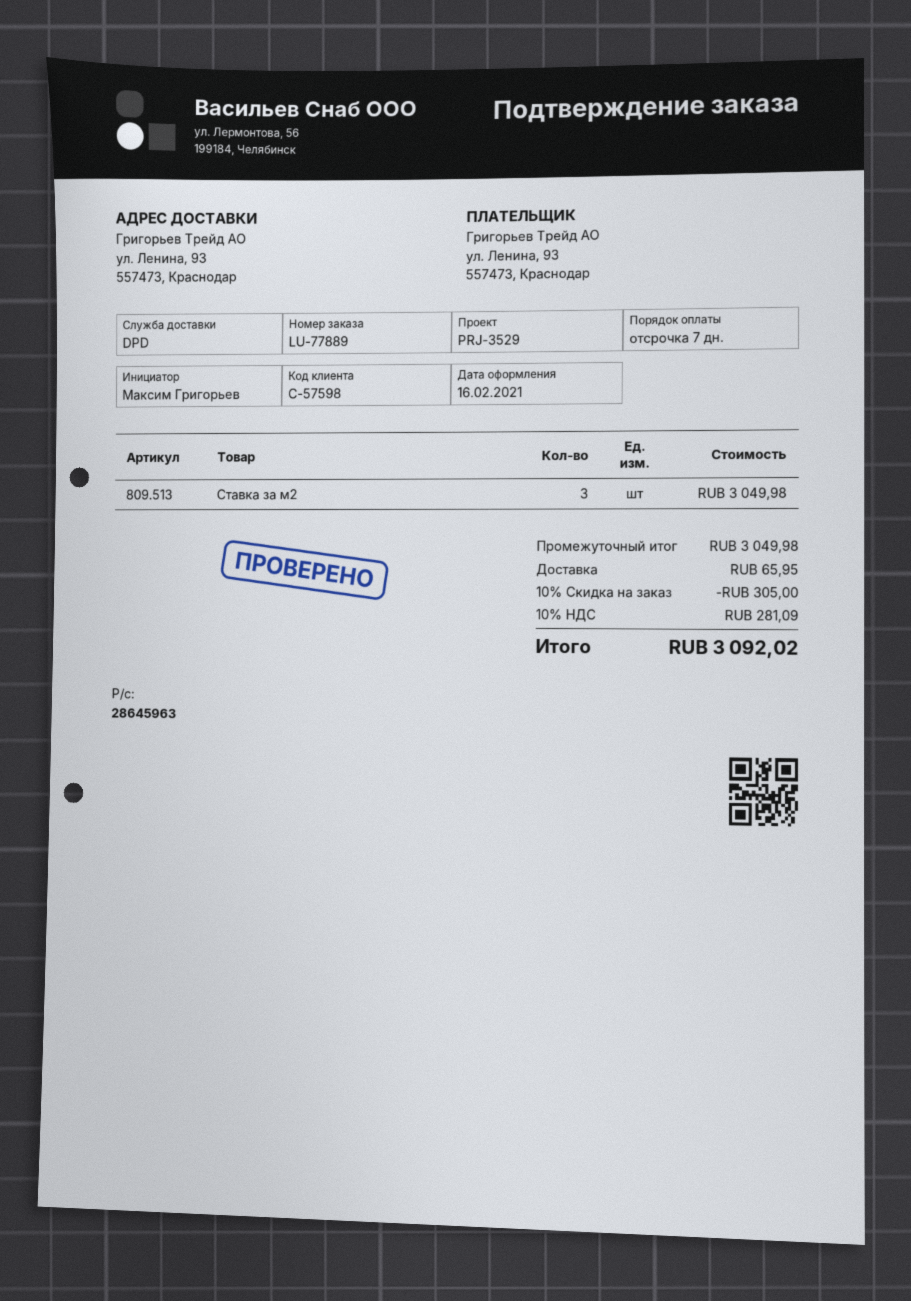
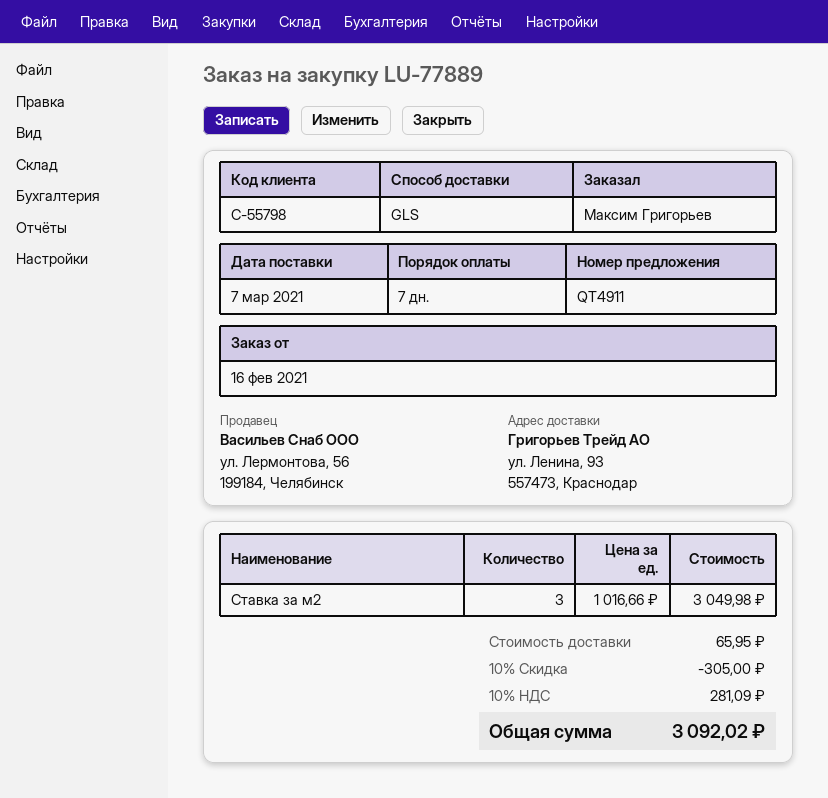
customer number: C-57598 -> C-55798
shipping method: DPD -> GLS

